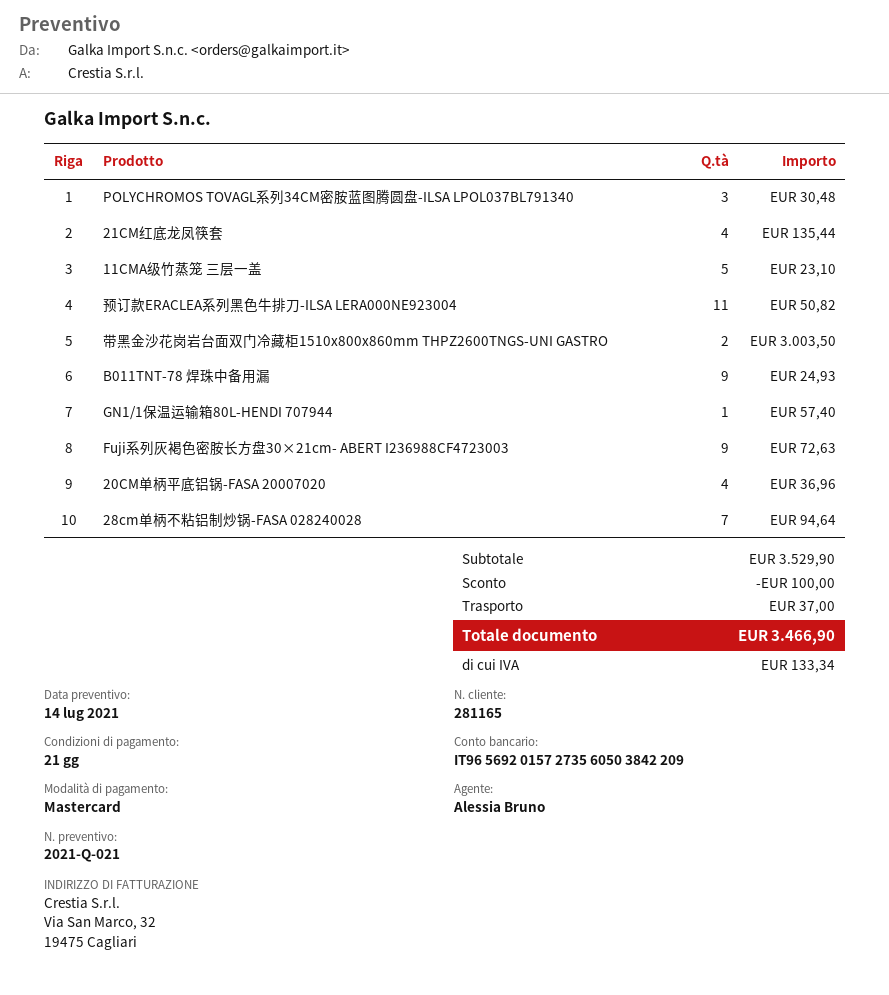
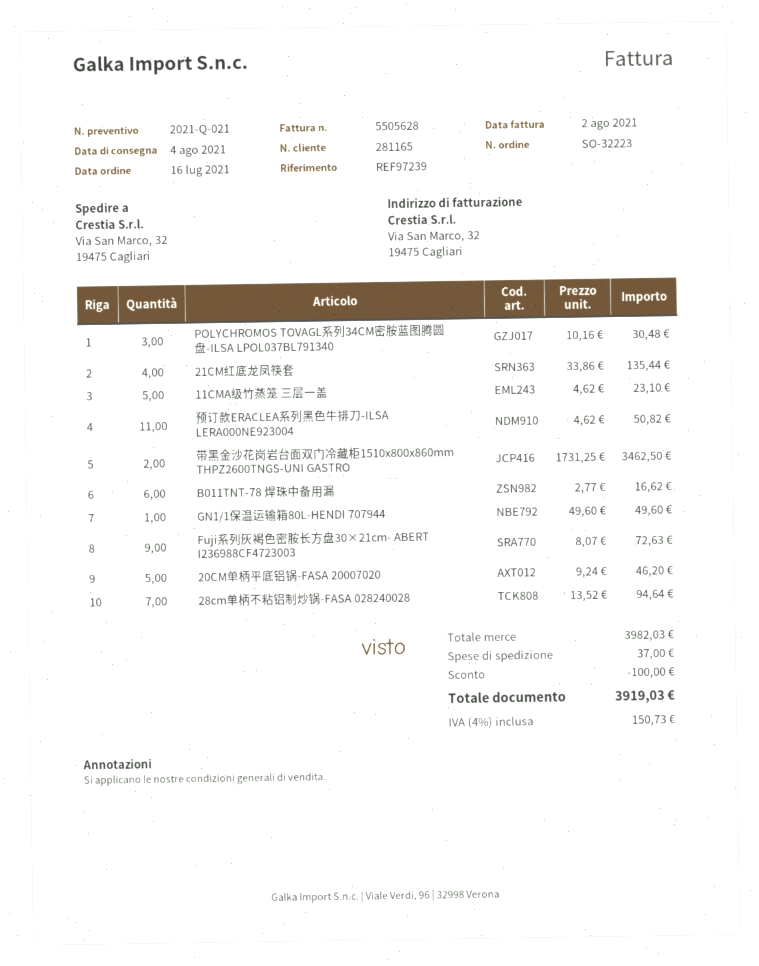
带黑金沙花岗岩台面双门冷藏柜1510x800x860mm THPZ2600TNGS-UNI GASTRO: 2 for 3003.50 -> 2 for 3462.50
B011TNT-78 焊珠中备用漏: 9 for 24.93 -> 6 for 16.62
GN1/1保温运输箱80L-HENDI 707944: 1 for 57.40 -> 1 for 49.60
20CM单柄平底铝锅-FASA 20007020: 4 for 36.96 -> 5 for 46.20
subtotal: 3529.90 -> 3982.03
tax: 133.34 -> 150.73
total: 3466.90 -> 3919.03

